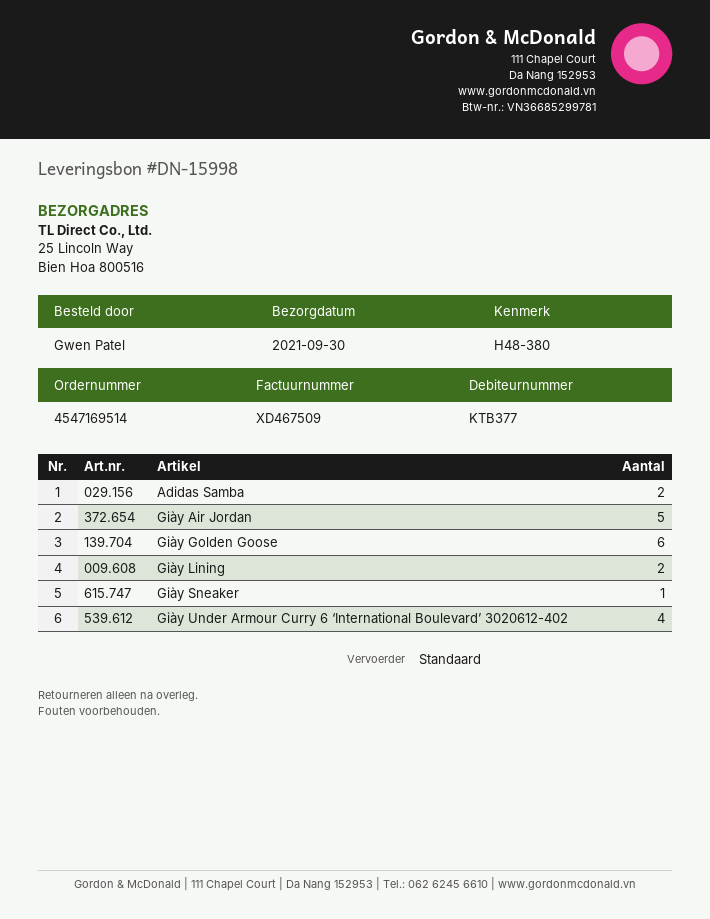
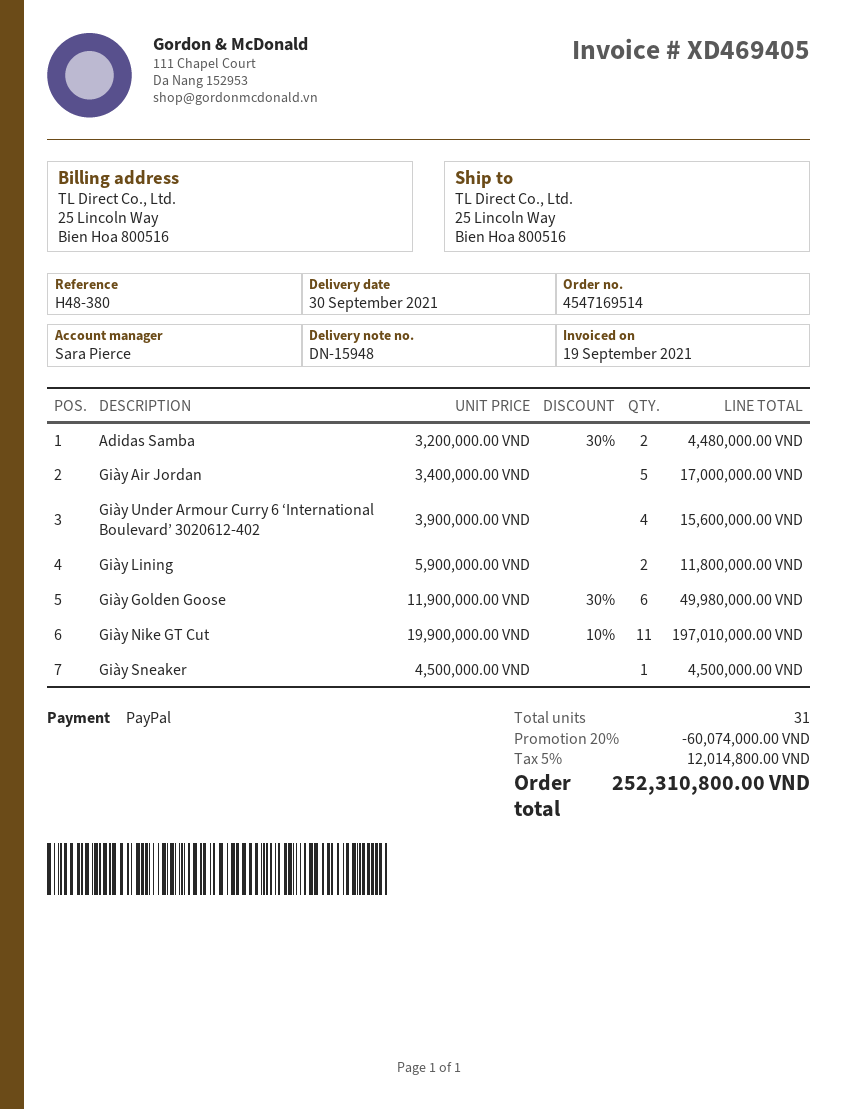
delivery note number: DN-15998 -> DN-15948
invoice number: XD467509 -> XD469405
Giày Nike GT Cut: none -> 11

